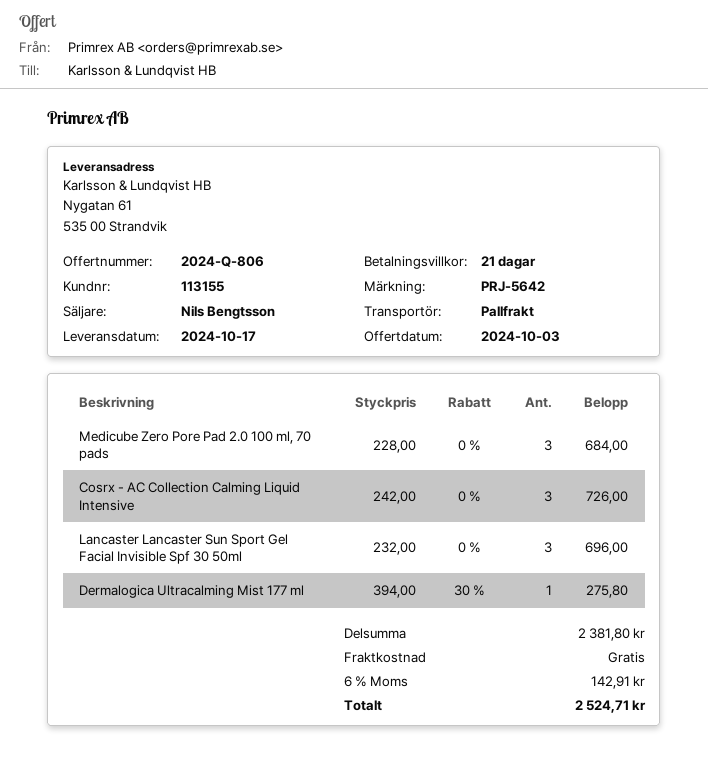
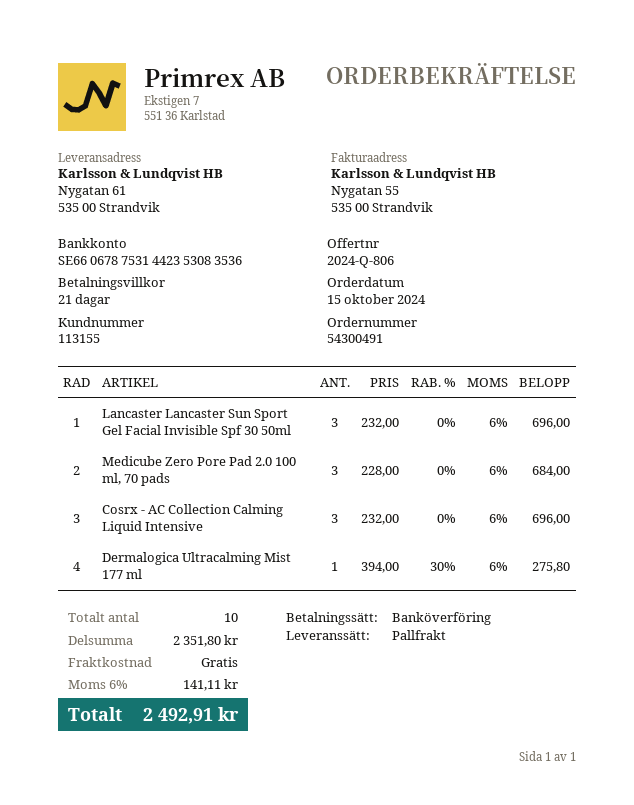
Cosrx - AC Collection Calming Liquid Intensive: 3 x 242.00 = 726.00 -> 3 x 232.00 = 696.00
subtotal: 2381.80 -> 2351.80
tax: 6% = 142.91 -> 6% = 141.11
total: 2524.71 -> 2492.91

